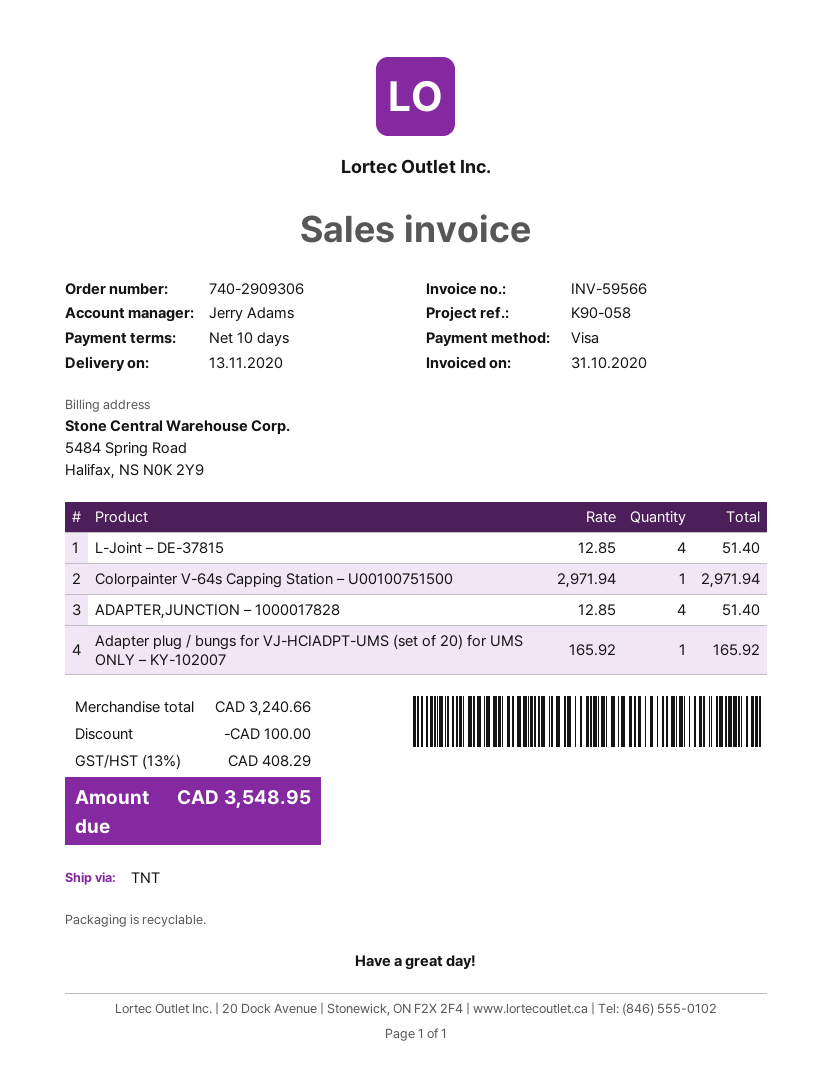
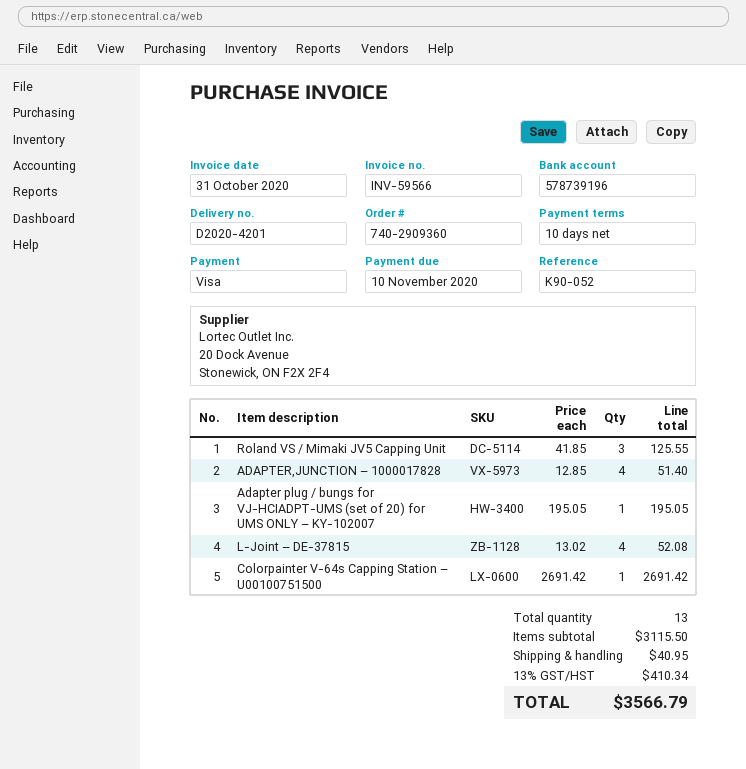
order number: 740-2909306 -> 740-2909360
reference: K90-058 -> K90-052
L-Joint – DE-37815: 4 x 12.85 = 51.40 -> 4 x 13.02 = 52.08
Colorpainter V-64s Capping Station – U00100751500: 1 x 2971.94 = 2971.94 -> 1 x 2691.42 = 2691.42
Adapter plug / bungs for VJ-HCIADPT-UMS (set of 20) for UMS ONLY – KY-102007: 1 x 165.92 = 165.92 -> 1 x 195.05 = 195.05
Roland VS / Mimaki JV5 Capping Unit: none -> 3 x 41.85 = 125.55
subtotal: 3240.66 -> 3115.50
discount: 100.00 -> none
shipping: none -> 40.95
tax: 13% = 408.29 -> 13% = 410.34
total: 3548.95 -> 3566.79

